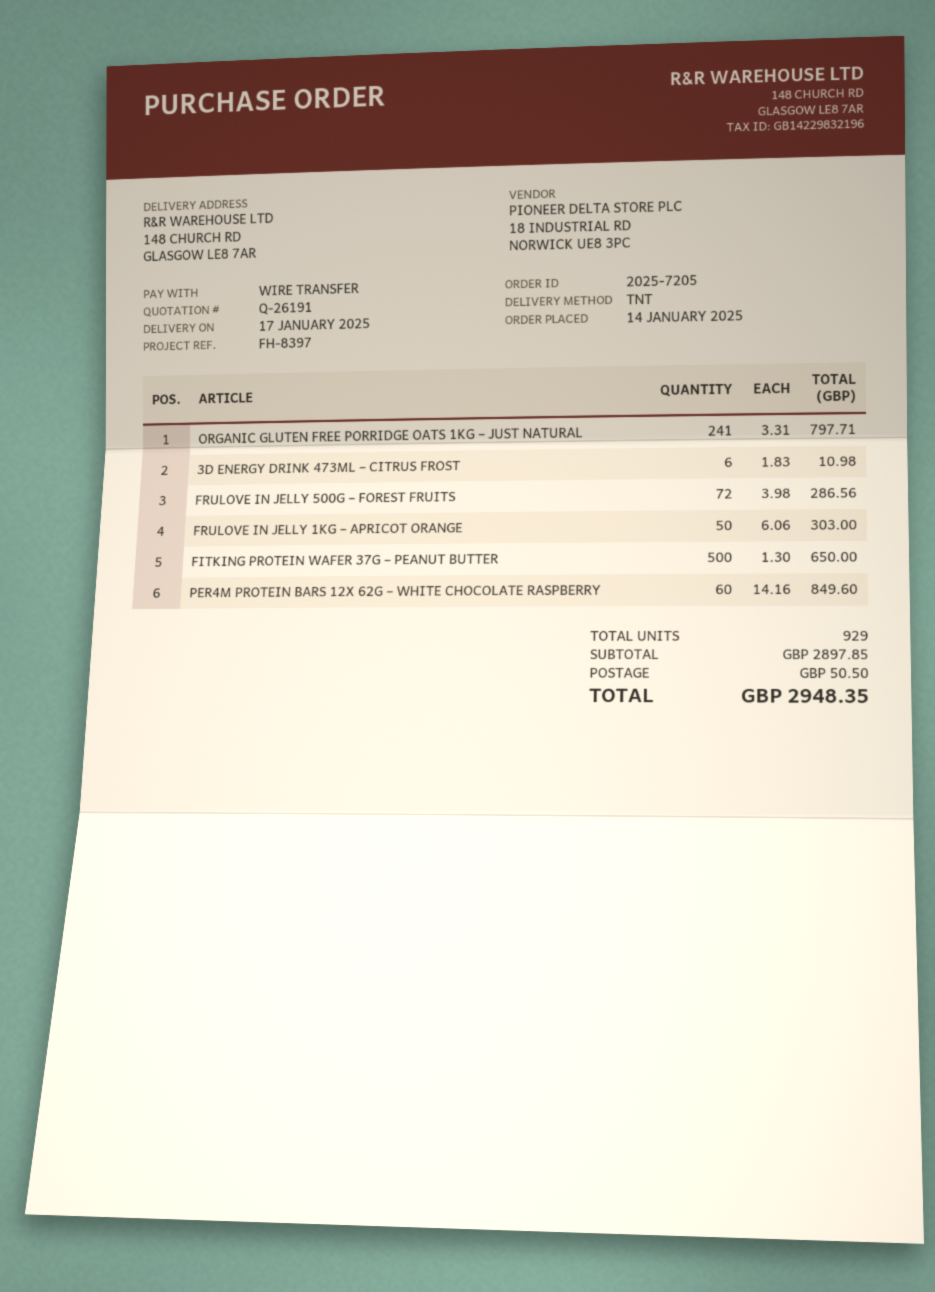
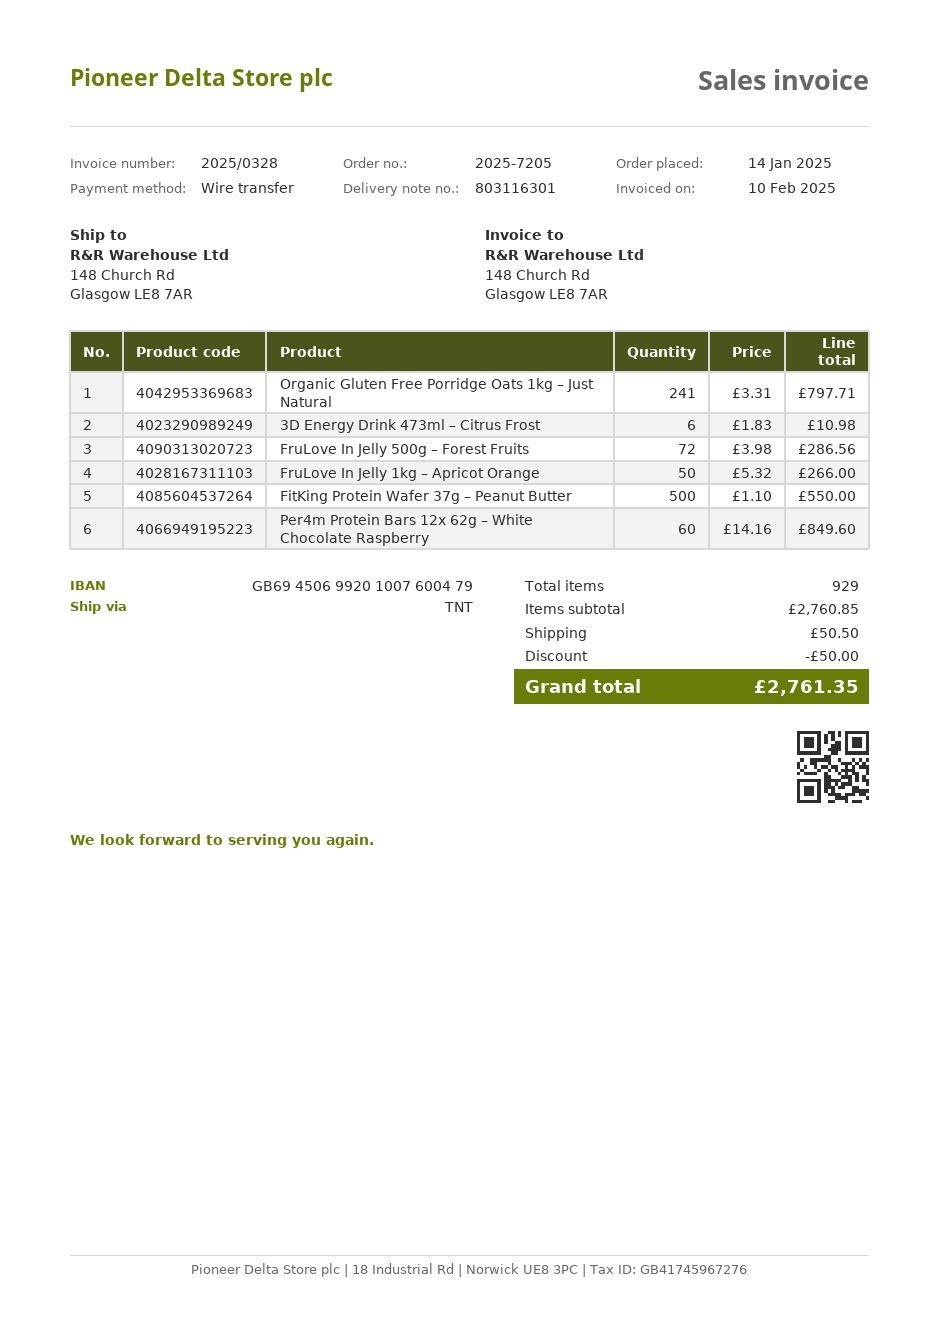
FRULOVE IN JELLY 1KG – APRICOT ORANGE: 50 x 6.06 = 303.00 -> 50 x 5.32 = 266.00
FITKING PROTEIN WAFER 37G – PEANUT BUTTER: 500 x 1.30 = 650.00 -> 500 x 1.10 = 550.00
subtotal: 2897.85 -> 2760.85
discount: none -> 50.00
total: 2948.35 -> 2761.35

